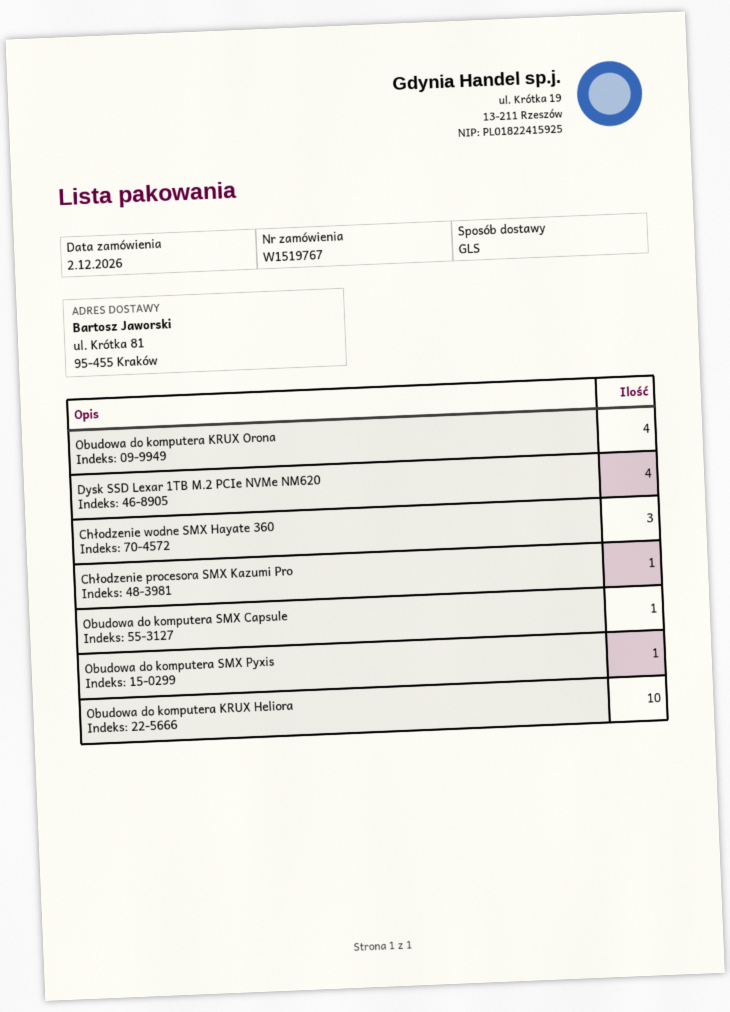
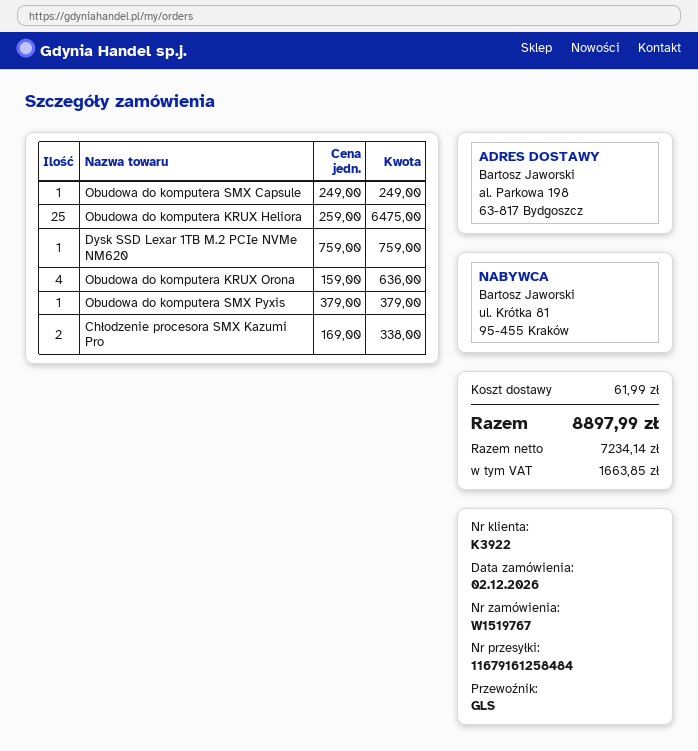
ship to: ul. Krótka 81, 95-455 Kraków -> al. Parkowa 198, 63-817 Bydgoszcz
Dysk SSD Lexar 1TB M.2 PCIe NVMe NM620: 4 -> 1
Chłodzenie wodne SMX Hayate 360: 3 -> none
Chłodzenie procesora SMX Kazumi Pro: 1 -> 2
Obudowa do komputera KRUX Heliora: 10 -> 25

